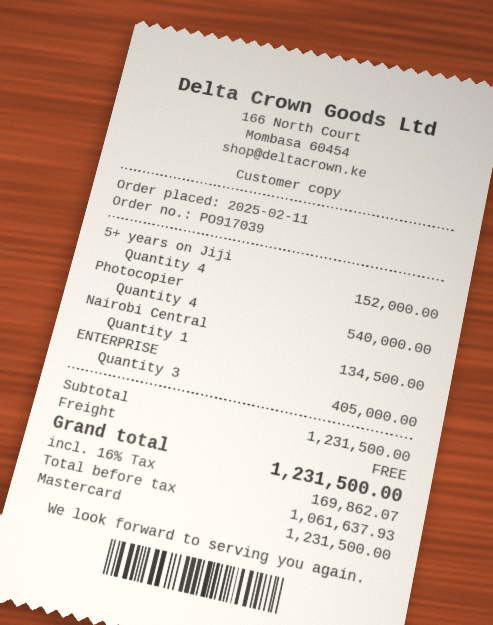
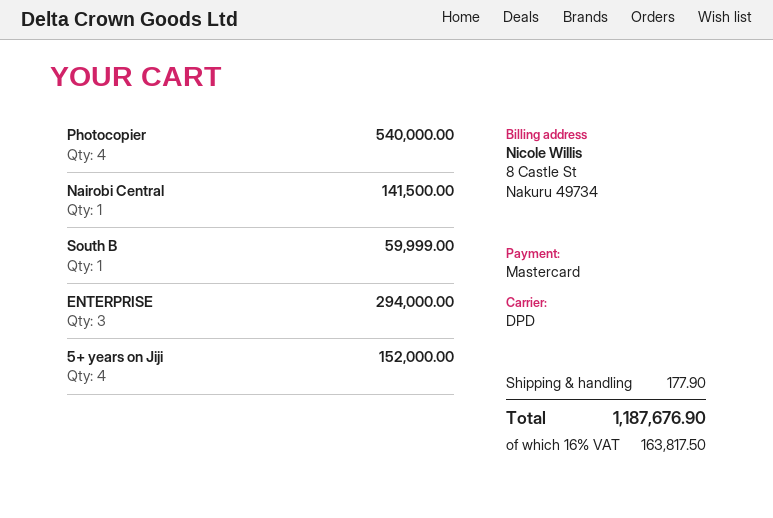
Nairobi Central: 1 for 134500.00 -> 1 for 141500.00
ENTERPRISE: 3 for 405000.00 -> 3 for 294000.00
South B: none -> 1 for 59999.00
shipping: 0.00 -> 177.90
tax: 16% = 169862.07 -> 16% = 163817.50
total: 1231500.00 -> 1187676.90

